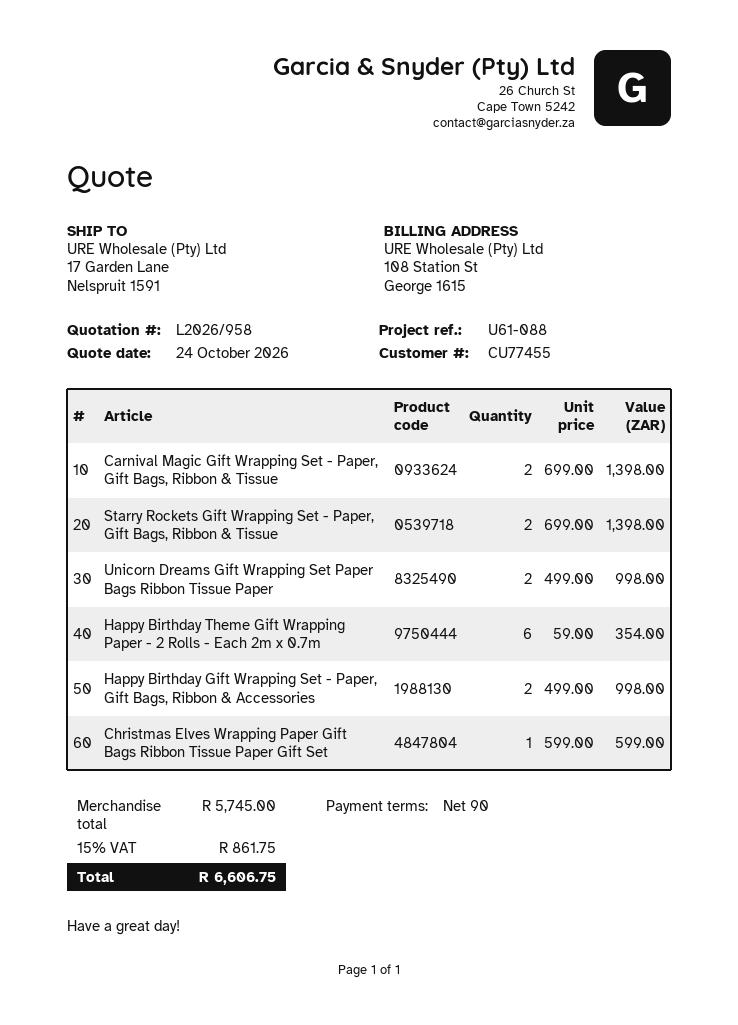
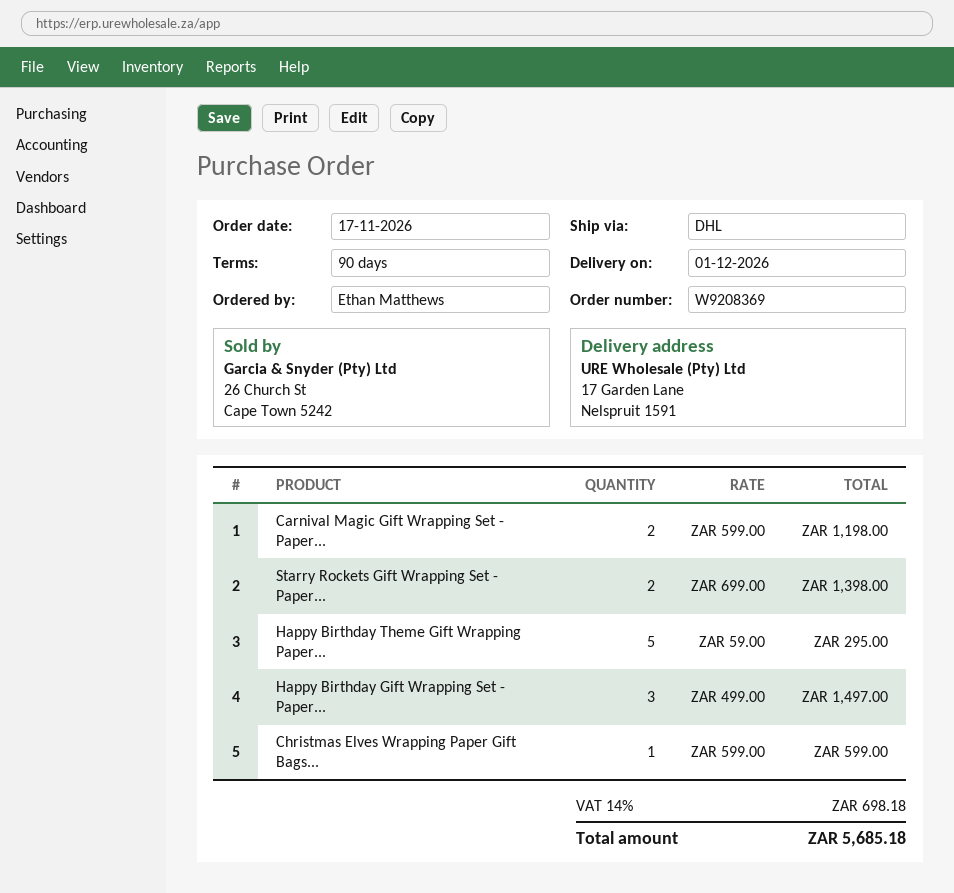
Carnival Magic Gift Wrapping Set - Paper, Gift Bags, Ribbon & Tissue: 2 x 699.00 = 1398.00 -> 2 x 599.00 = 1198.00
Unicorn Dreams Gift Wrapping Set Paper Bags Ribbon Tissue Paper: 2 x 499.00 = 998.00 -> none
Happy Birthday Theme Gift Wrapping Paper - 2 Rolls - Each 2m x 0.7m: 6 x 59.00 = 354.00 -> 5 x 59.00 = 295.00
Happy Birthday Gift Wrapping Set - Paper, Gift Bags, Ribbon & Accessories: 2 x 499.00 = 998.00 -> 3 x 499.00 = 1497.00
tax: 15% = 861.75 -> 14% = 698.18
total: 6606.75 -> 5685.18

